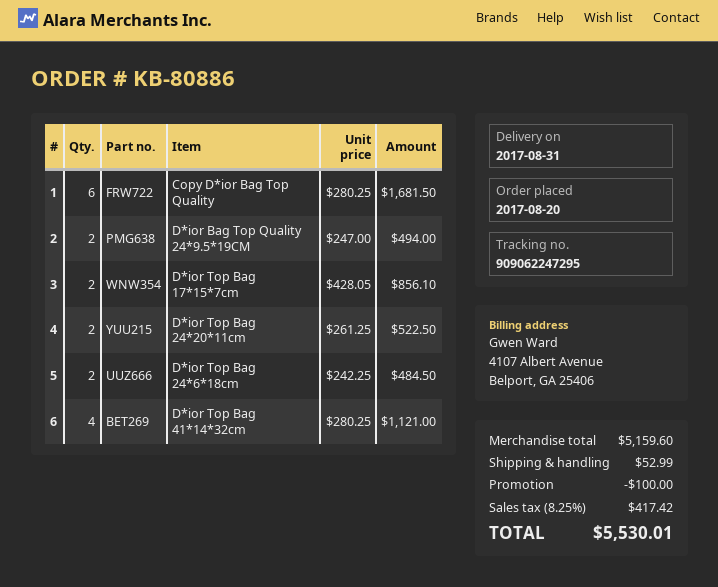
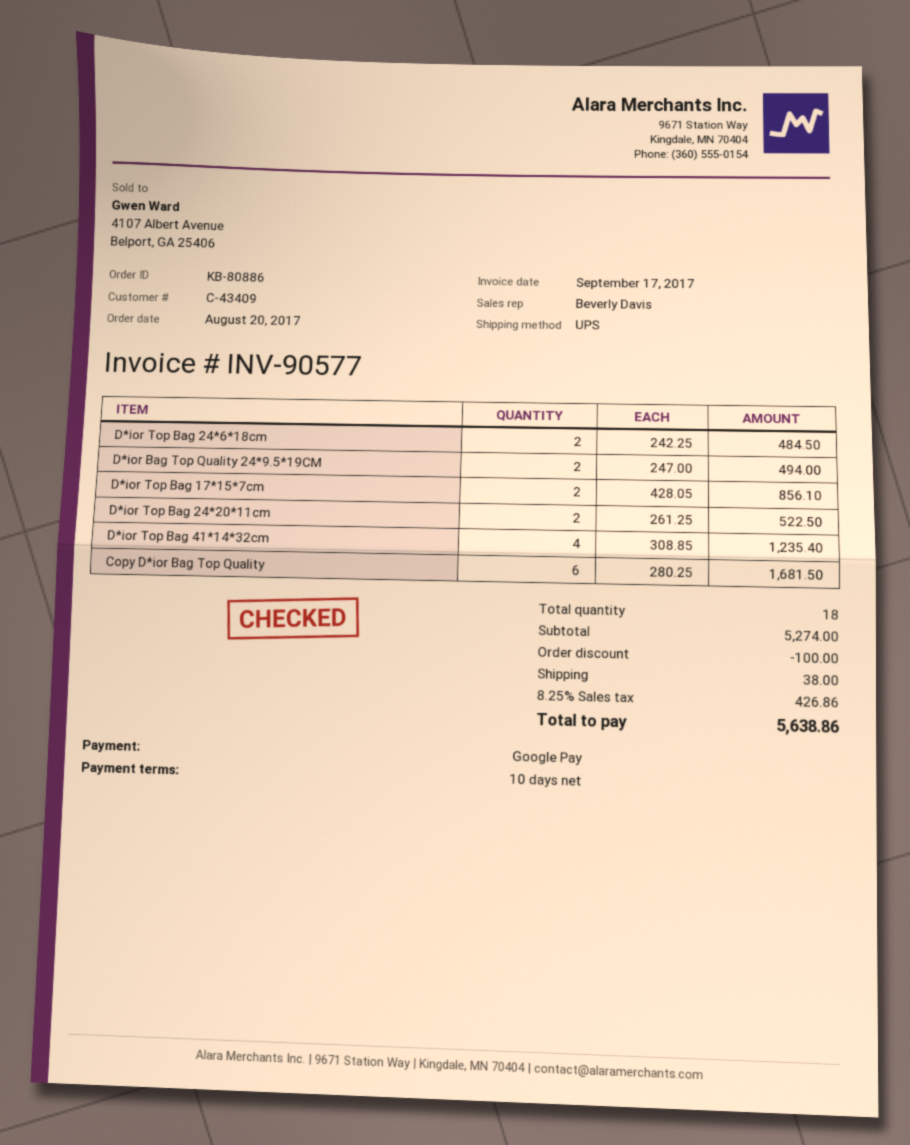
D*ior Top Bag 41*14*32cm: 4 x 280.25 = 1121.00 -> 4 x 308.85 = 1235.40
subtotal: 5159.60 -> 5274.00
shipping: 52.99 -> 38.00
tax: 8.25% = 417.42 -> 8.25% = 426.86
total: 5530.01 -> 5638.86

